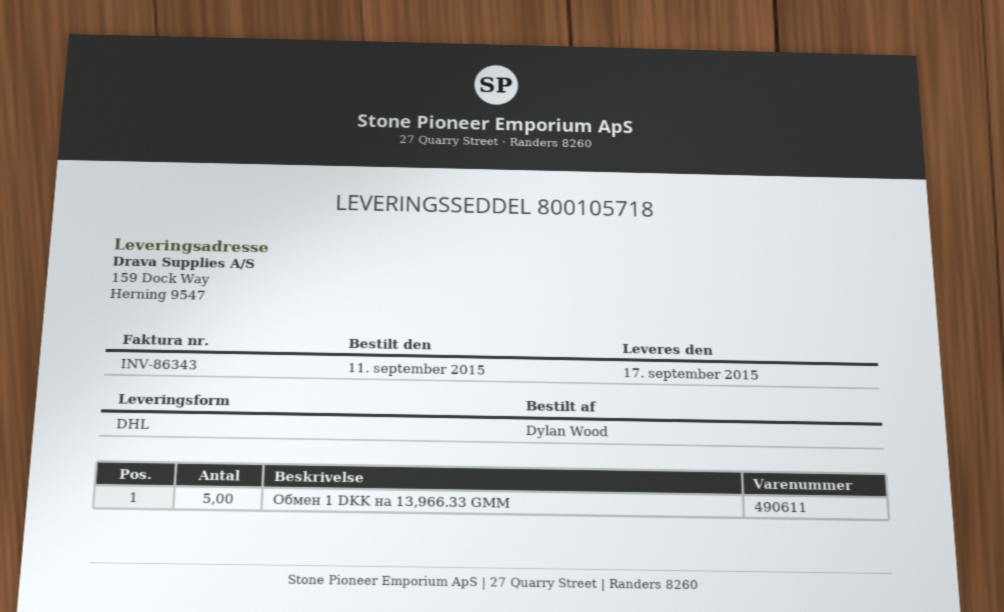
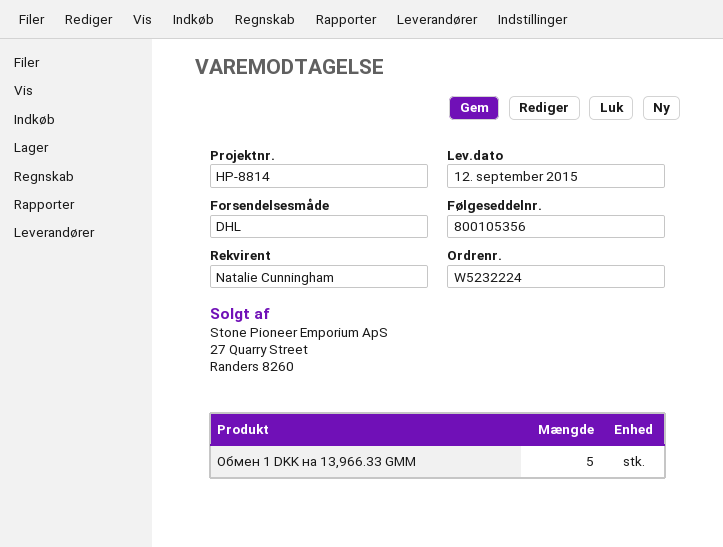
delivery note number: 800105718 -> 800105356
delivery date: 2015-09-17 -> 2015-09-12
ordered by: Dylan Wood -> Natalie Cunningham

